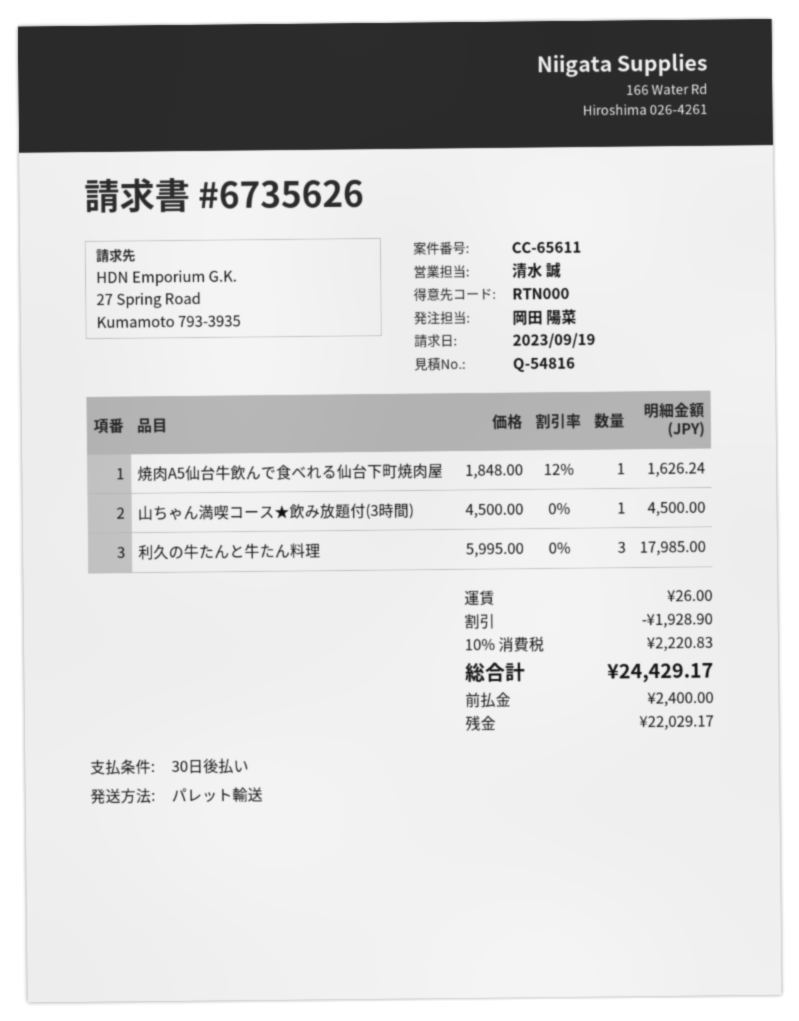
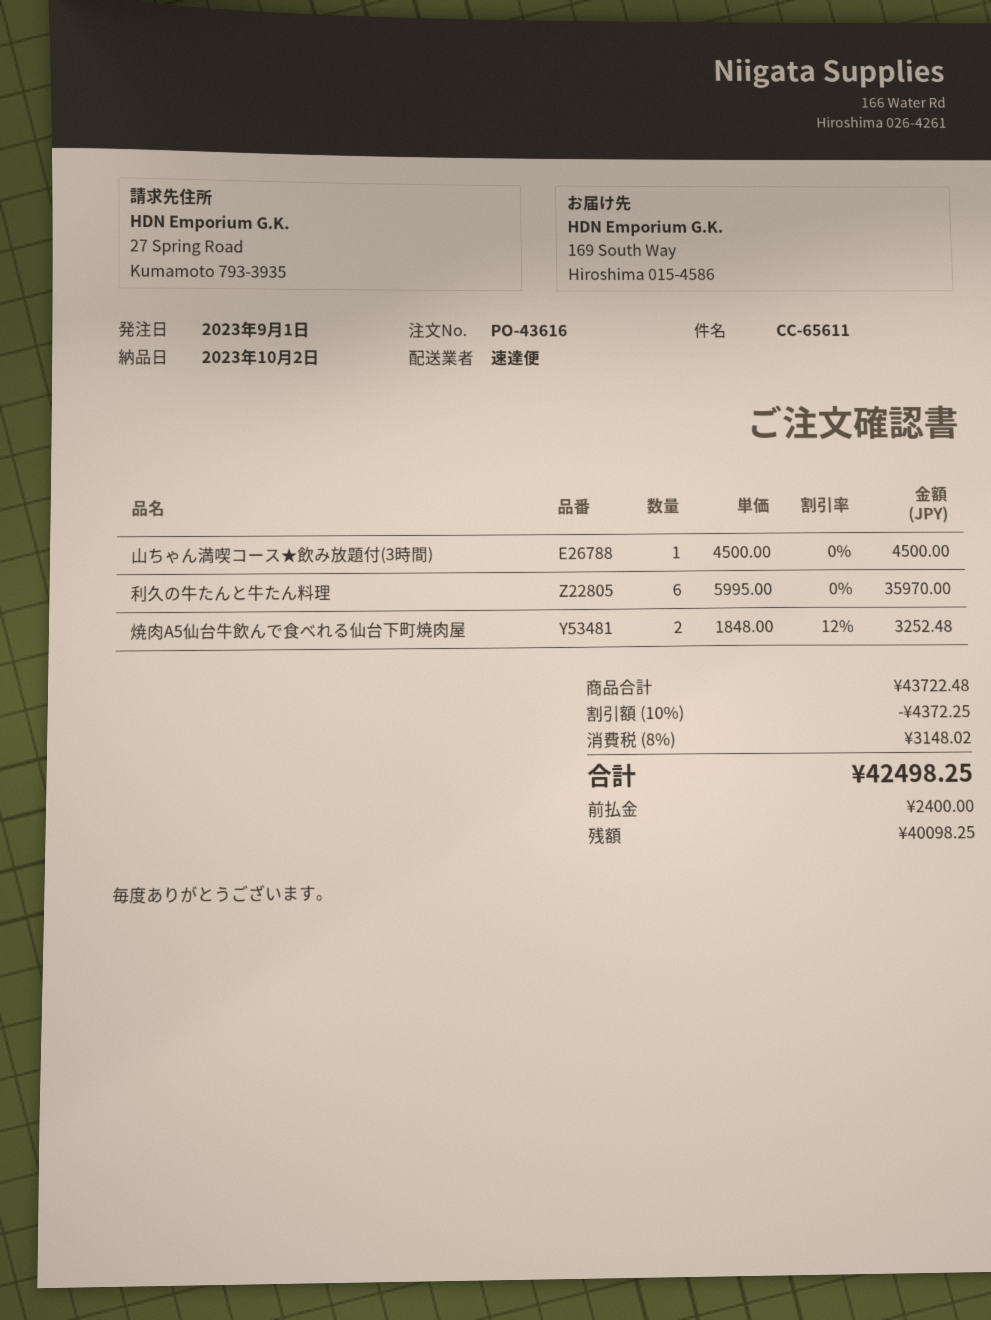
shipping method: pallet freight -> express
焼肉A5仙台牛飲んで食べれる仙台下町焼肉屋: 1 x 1848.00 - 12% = 1626.24 -> 2 x 1848.00 - 12% = 3252.48
利久の牛たんと牛たん料理: 3 x 5995.00 = 17985.00 -> 6 x 5995.00 = 35970.00
discount: 1928.90 -> 4372.25
shipping: 26.00 -> none
tax: 10% = 2220.83 -> 8% = 3148.02
total: 24429.17 -> 42498.25
balance: 22029.17 -> 40098.25

